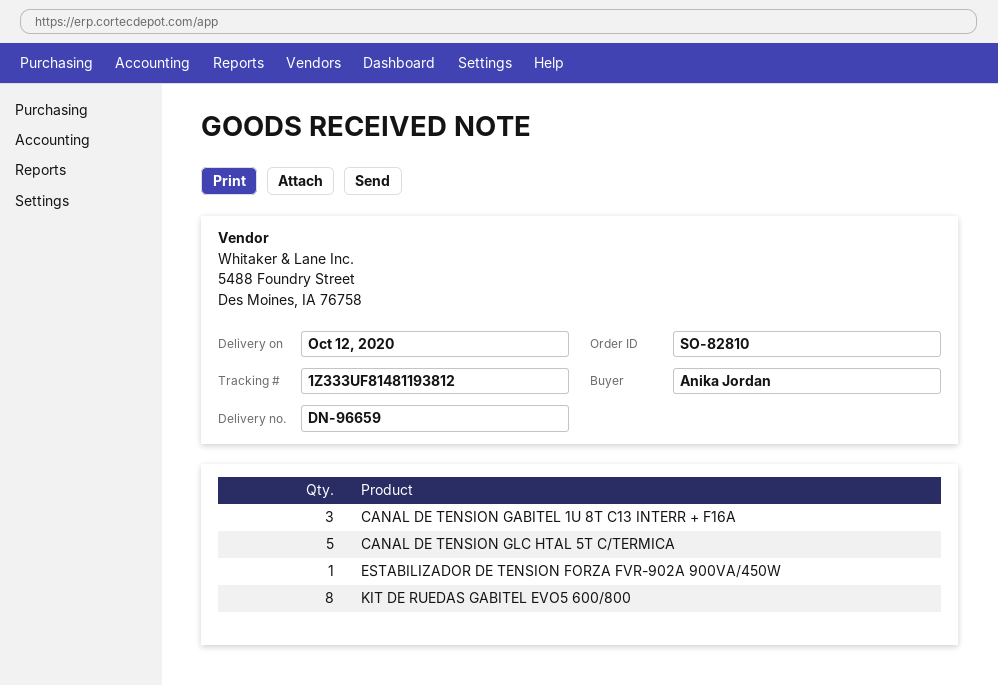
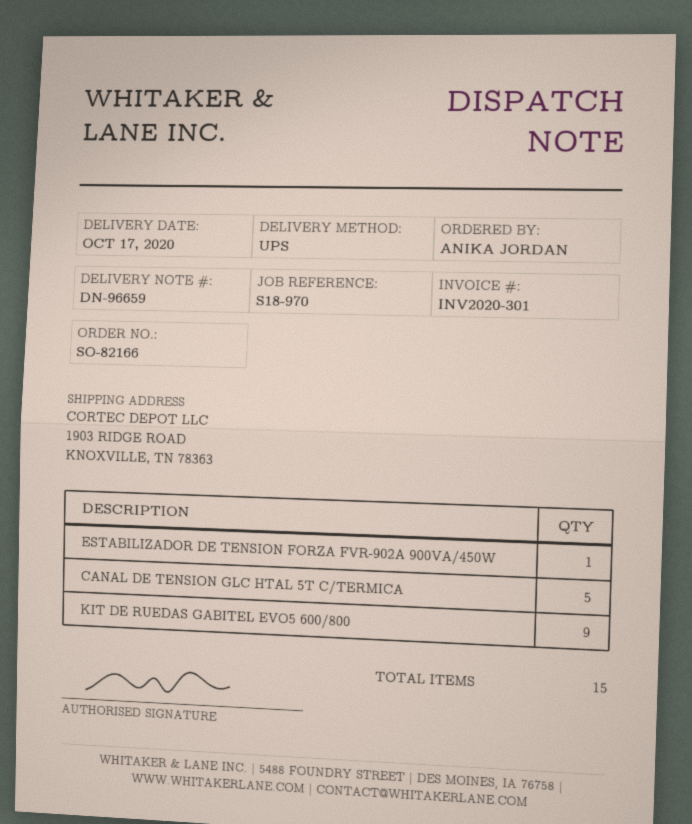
order number: SO-82810 -> SO-82166
delivery date: 2020-10-12 -> 2020-10-17
CANAL DE TENSION GABITEL 1U 8T C13 INTERR + F16A: 3 -> none
KIT DE RUEDAS GABITEL EVO5 600/800: 8 -> 9

